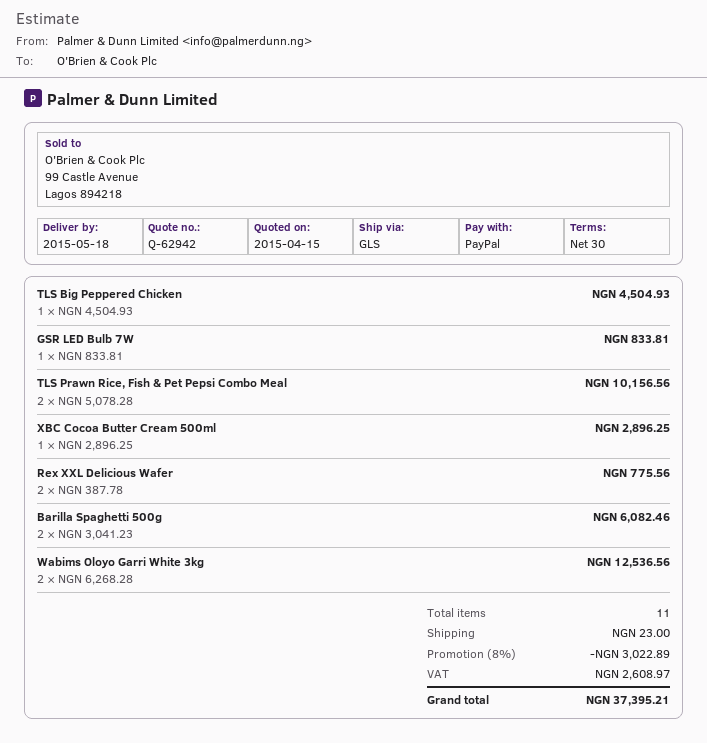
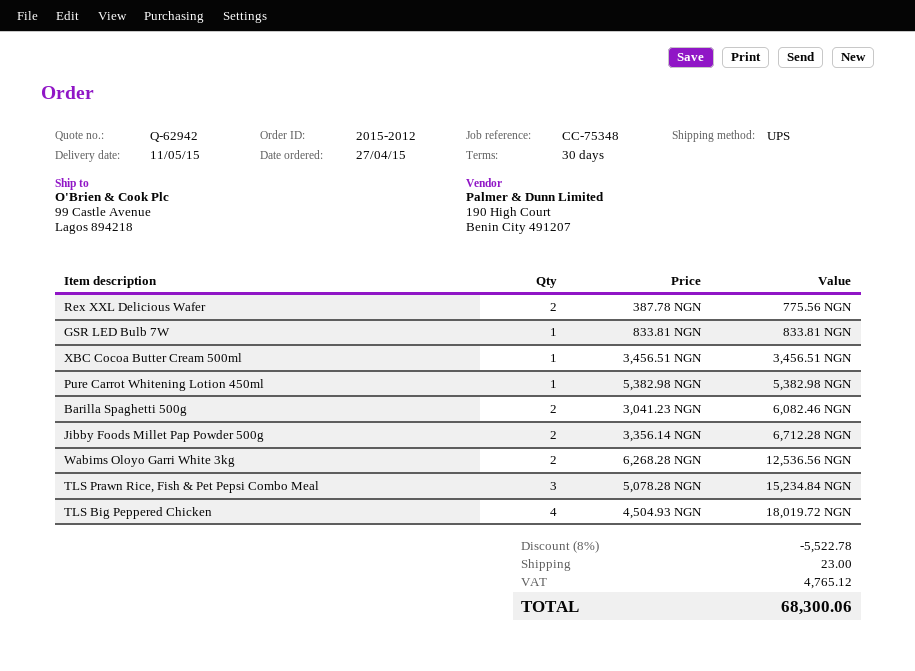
delivery date: 2015-05-18 -> 2015-05-11
shipping method: GLS -> UPS
TLS Big Peppered Chicken: 1 x 4504.93 = 4504.93 -> 4 x 4504.93 = 18019.72
TLS Prawn Rice, Fish & Pet Pepsi Combo Meal: 2 x 5078.28 = 10156.56 -> 3 x 5078.28 = 15234.84
XBC Cocoa Butter Cream 500ml: 1 x 2896.25 = 2896.25 -> 1 x 3456.51 = 3456.51
Pure Carrot Whitening Lotion 450ml: none -> 1 x 5382.98 = 5382.98
Jibby Foods Millet Pap Powder 500g: none -> 2 x 3356.14 = 6712.28
discount: 8% = 3022.89 -> 8% = 5522.78
tax: 2608.97 -> 4765.12
total: 37395.21 -> 68300.06

